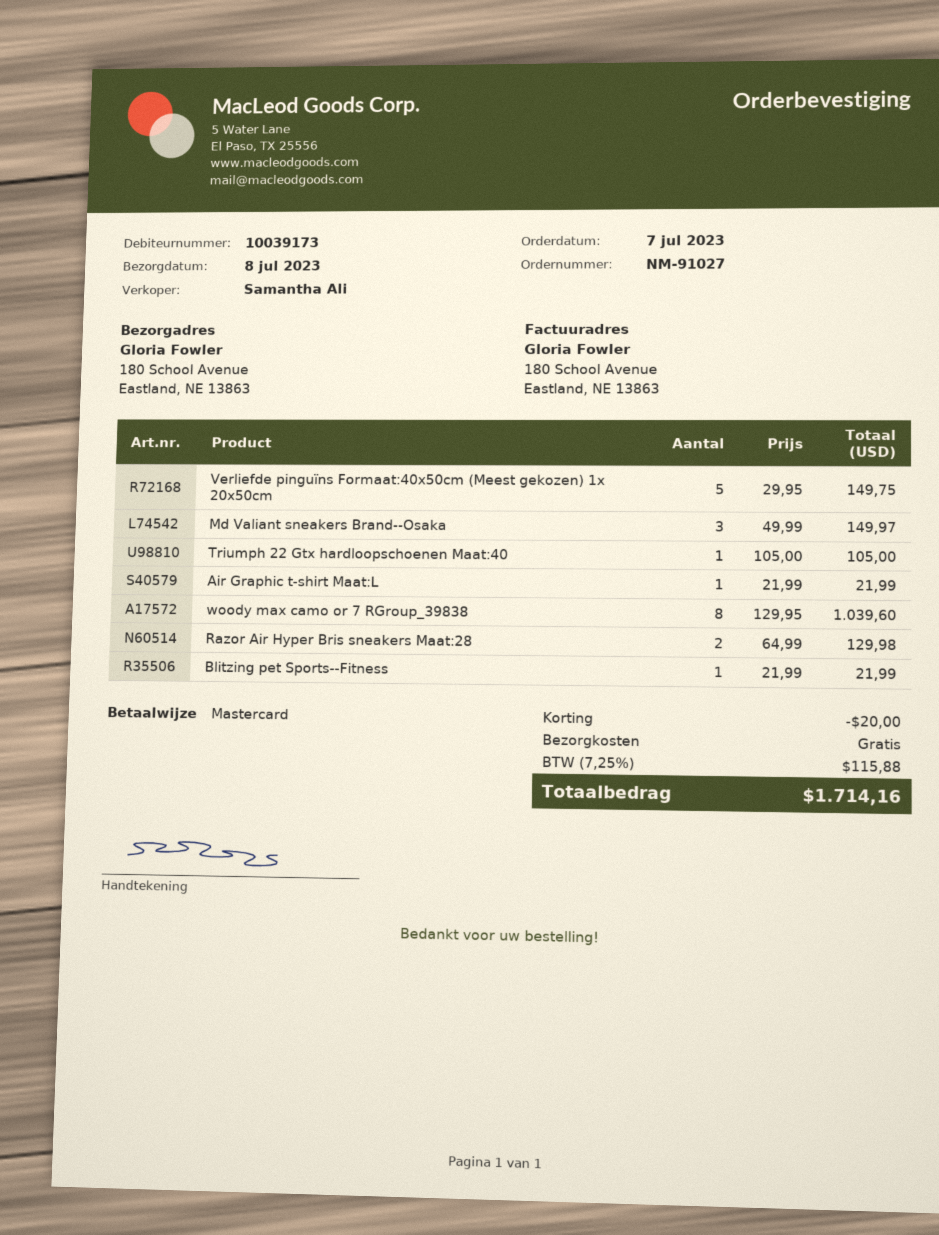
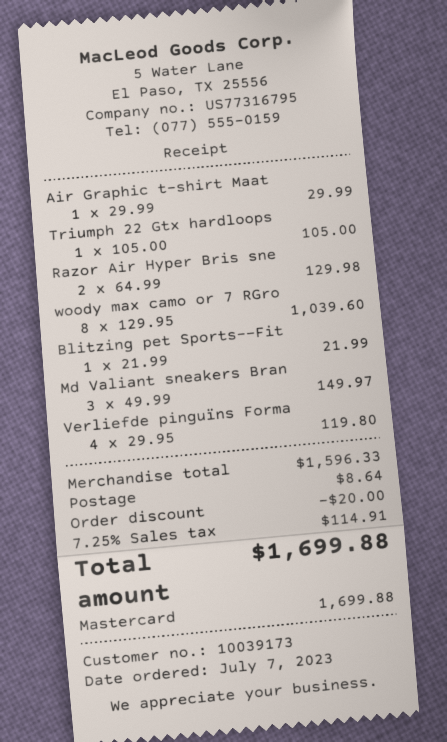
Verliefde pinguïns Formaat:40x50cm (Meest gekozen) 1x 20x50cm: 5 x 29.95 = 149.75 -> 4 x 29.95 = 119.80
Air Graphic t-shirt Maat:L: 1 x 21.99 = 21.99 -> 1 x 29.99 = 29.99
shipping: 0.00 -> 8.64
tax: 7.25% = 115.88 -> 7.25% = 114.91
total: 1714.16 -> 1699.88

